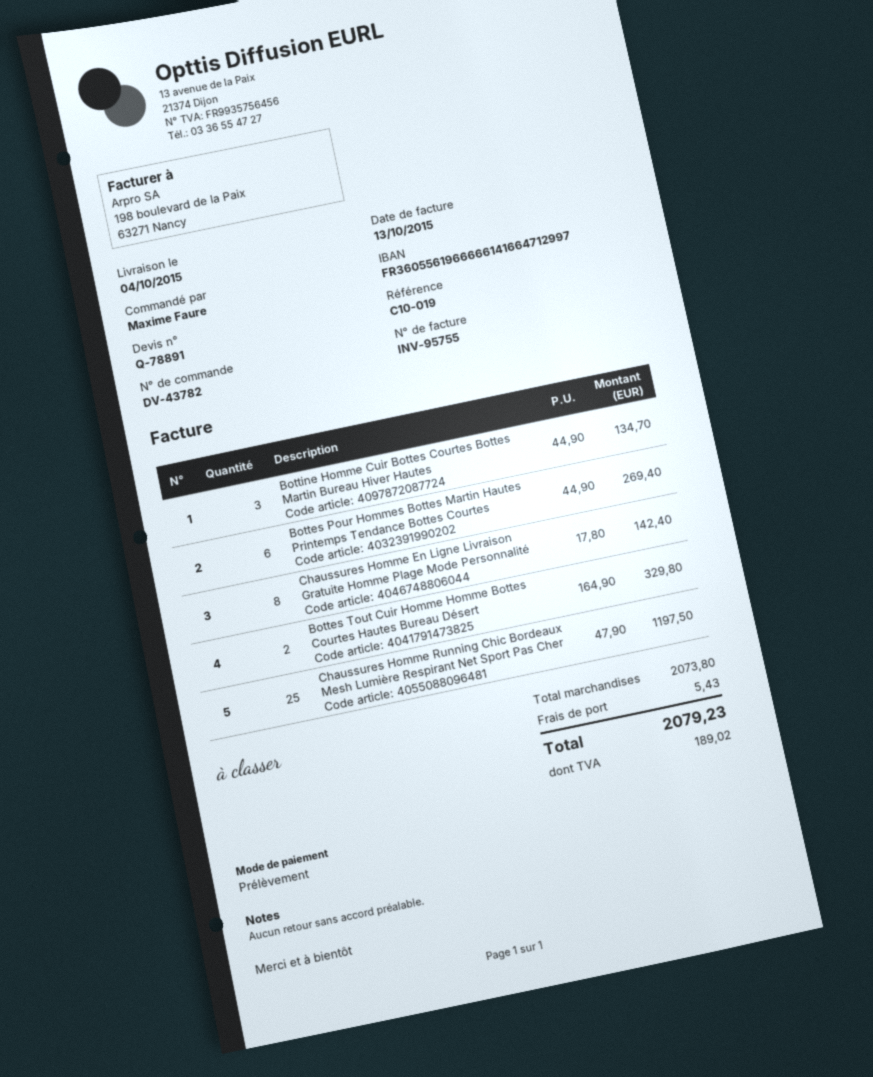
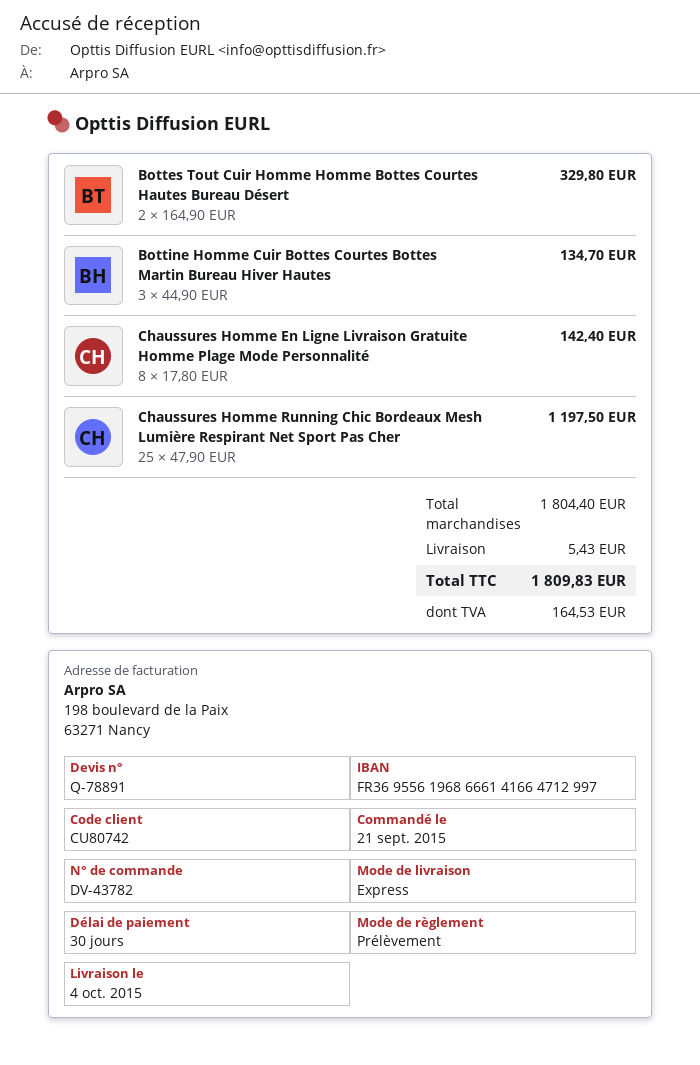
bank account: FR3605561966666141664712997 -> FR3695561968666141664712997
Bottes Pour Hommes Bottes Martin Hautes Printemps Tendance Bottes Courtes: 6 x 44.90 = 269.40 -> none
subtotal: 2073.80 -> 1804.40
tax: 189.02 -> 164.53
total: 2079.23 -> 1809.83

